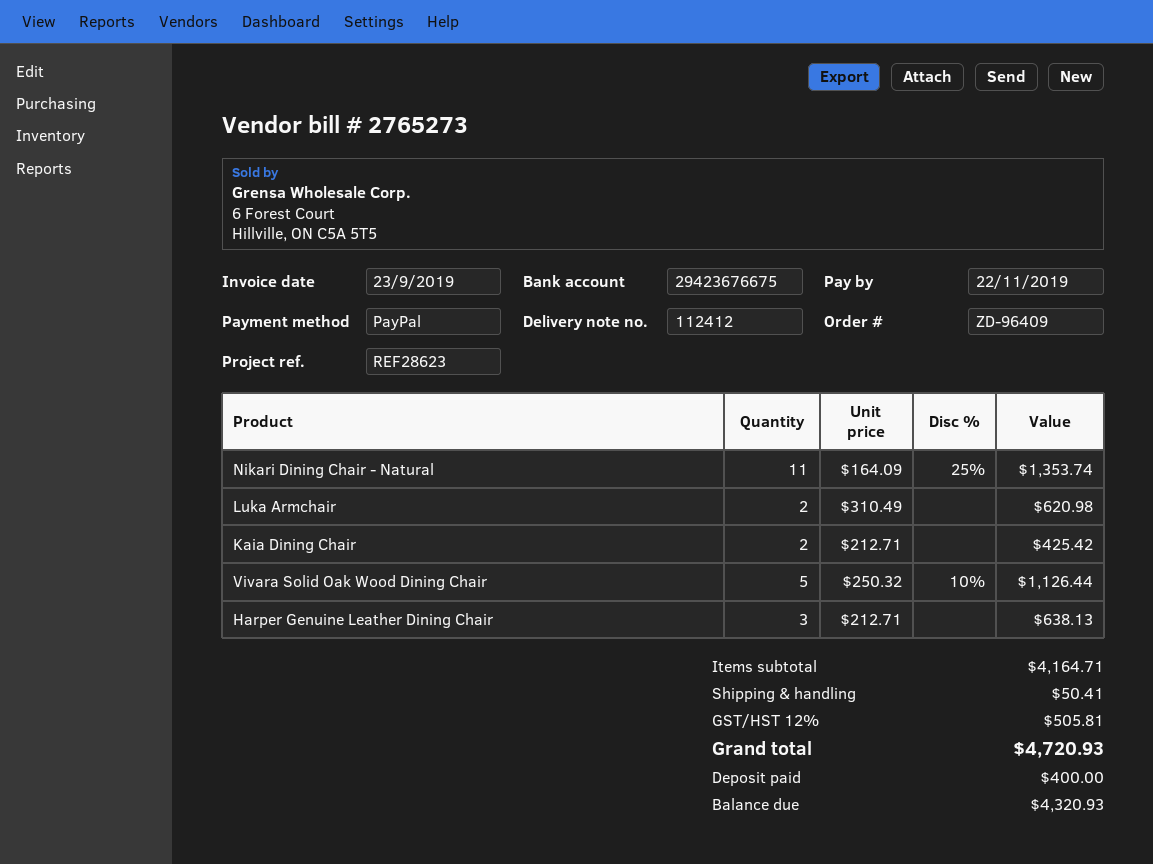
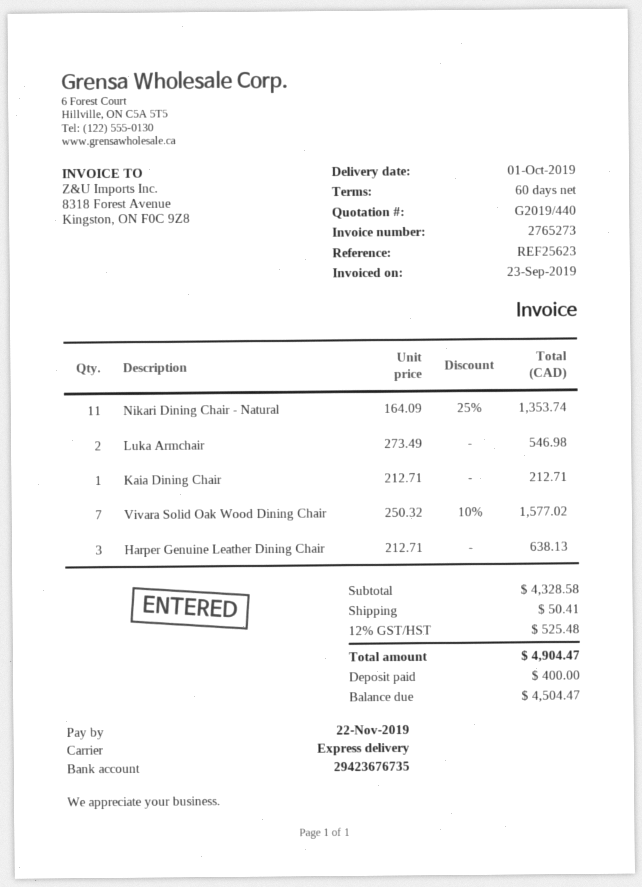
reference: REF28623 -> REF25623
bank account: 29423676675 -> 29423676735
Luka Armchair: 2 x 310.49 = 620.98 -> 2 x 273.49 = 546.98
Kaia Dining Chair: 2 x 212.71 = 425.42 -> 1 x 212.71 = 212.71
Vivara Solid Oak Wood Dining Chair: 5 x 250.32 - 10% = 1126.44 -> 7 x 250.32 - 10% = 1577.02
subtotal: 4164.71 -> 4328.58
tax: 12% = 505.81 -> 12% = 525.48
total: 4720.93 -> 4904.47
balance: 4320.93 -> 4504.47

